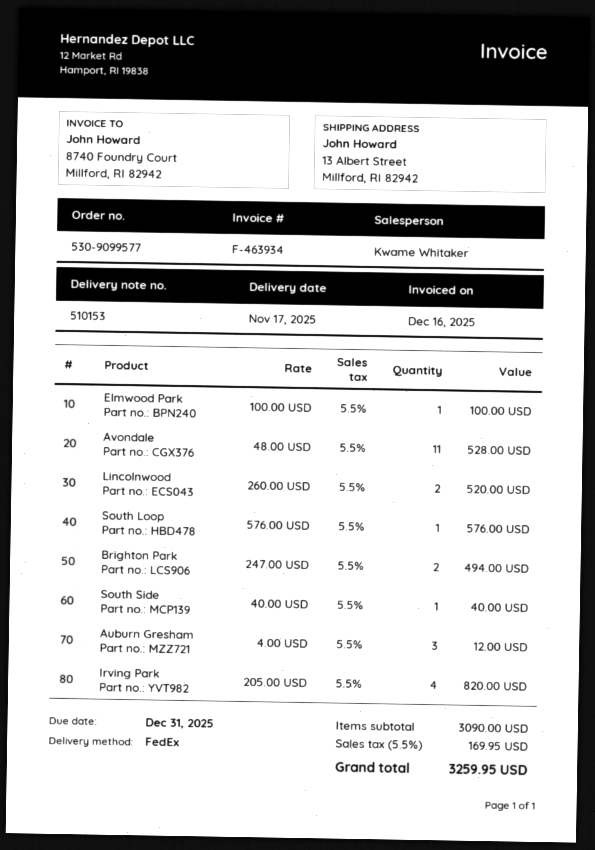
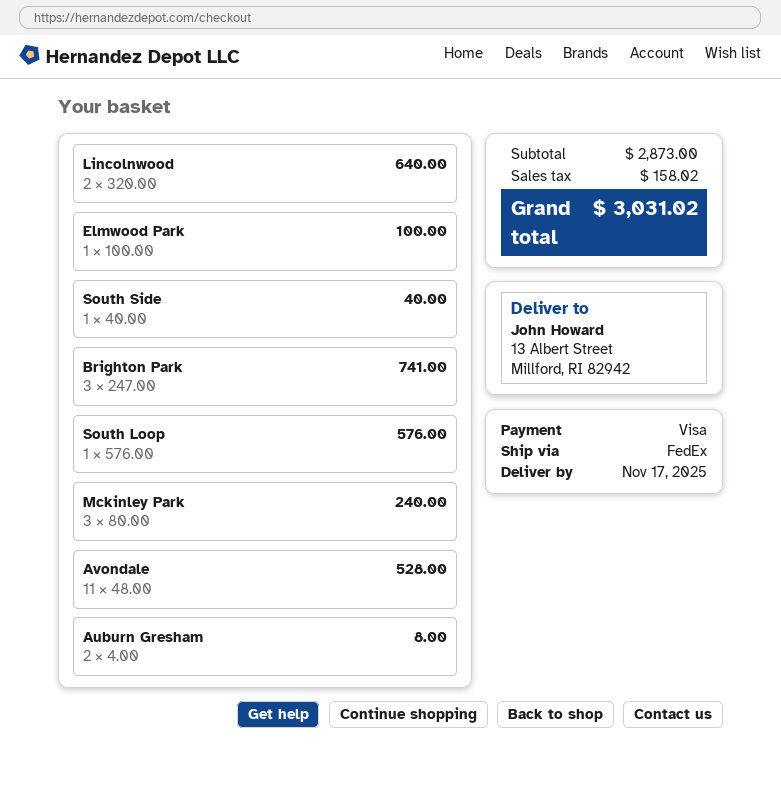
Lincolnwood: 2 x 260.00 = 520.00 -> 2 x 320.00 = 640.00
Brighton Park: 2 x 247.00 = 494.00 -> 3 x 247.00 = 741.00
Auburn Gresham: 3 x 4.00 = 12.00 -> 2 x 4.00 = 8.00
Irving Park: 4 x 205.00 = 820.00 -> none
Mckinley Park: none -> 3 x 80.00 = 240.00
subtotal: 3090.00 -> 2873.00
tax: 169.95 -> 158.02
total: 3259.95 -> 3031.02

